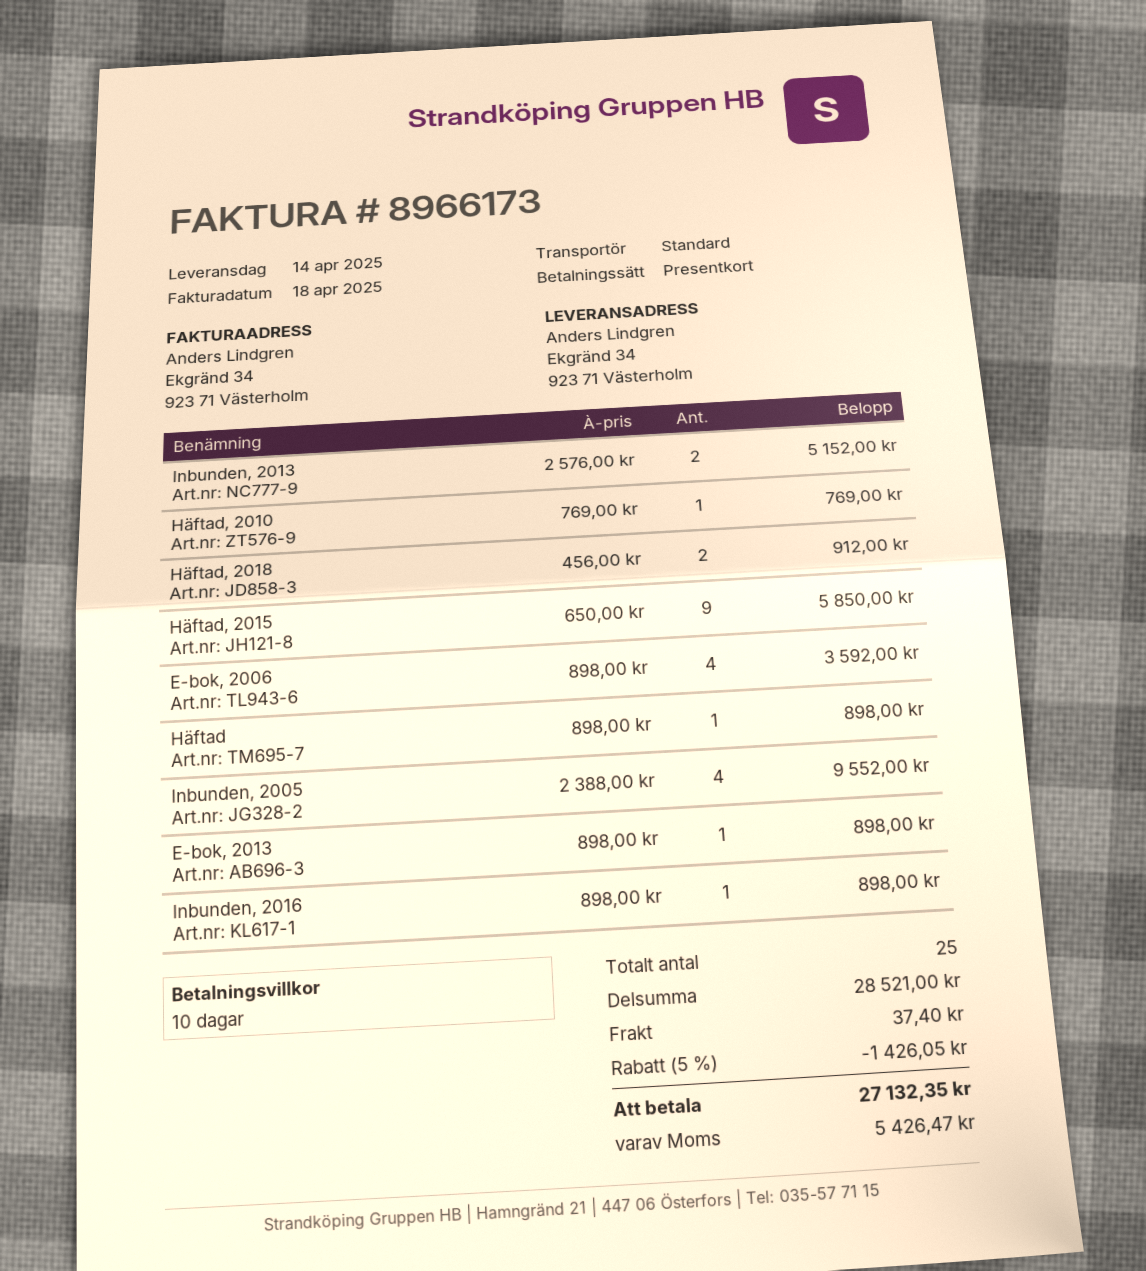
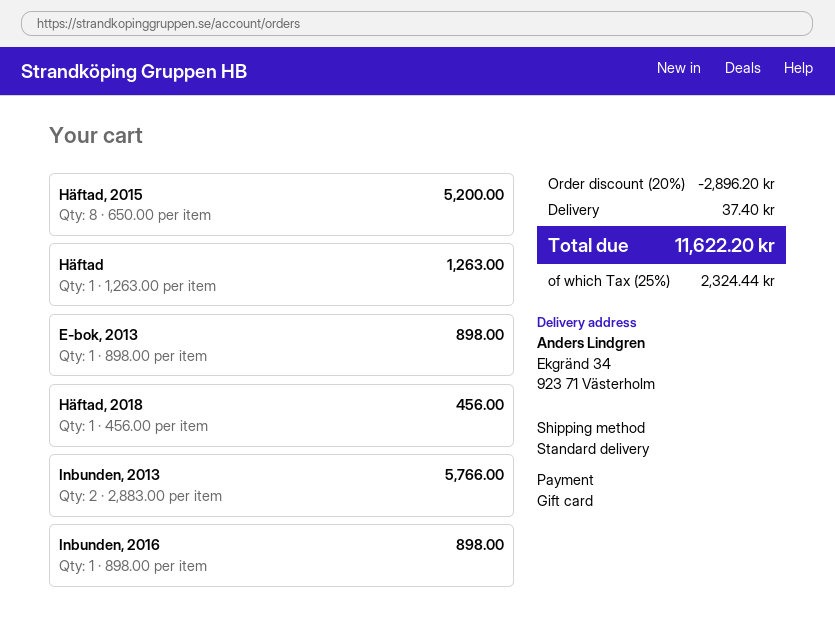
Inbunden, 2013: 2 x 2576.00 = 5152.00 -> 2 x 2883.00 = 5766.00
Häftad, 2010: 1 x 769.00 = 769.00 -> none
Häftad, 2018: 2 x 456.00 = 912.00 -> 1 x 456.00 = 456.00
Häftad, 2015: 9 x 650.00 = 5850.00 -> 8 x 650.00 = 5200.00
E-bok, 2006: 4 x 898.00 = 3592.00 -> none
Häftad: 1 x 898.00 = 898.00 -> 1 x 1263.00 = 1263.00
Inbunden, 2005: 4 x 2388.00 = 9552.00 -> none
discount: 5% = 1426.05 -> 20% = 2896.20
tax: 5426.47 -> 2324.44
total: 27132.35 -> 11622.20

